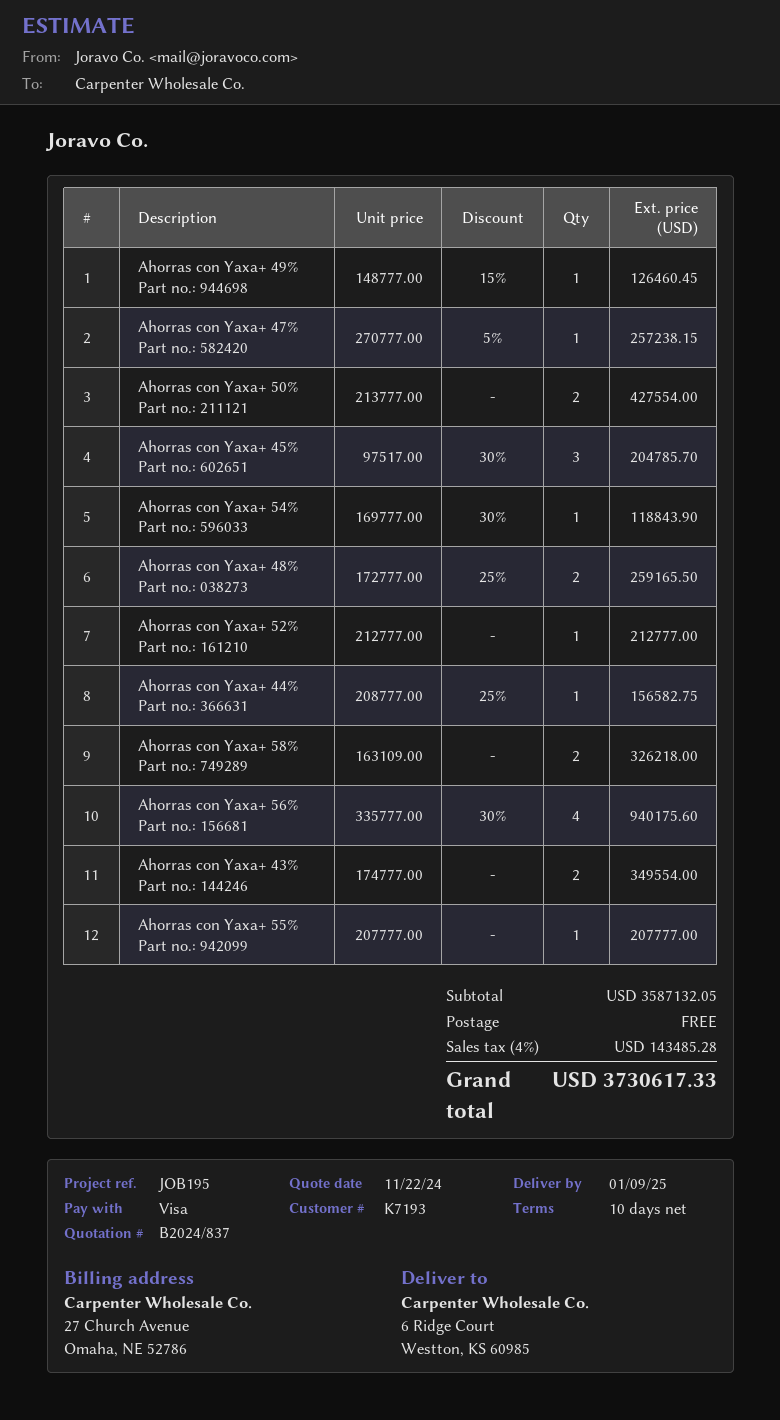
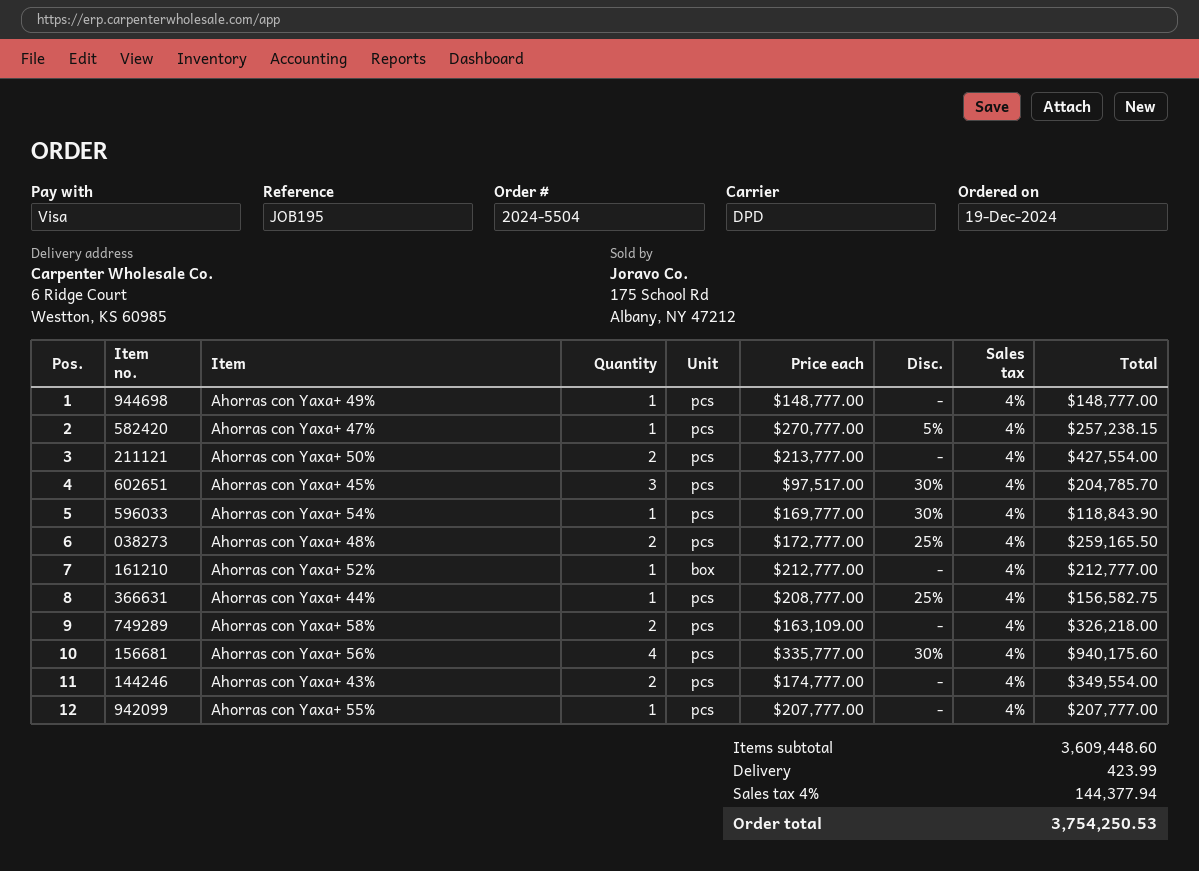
Ahorras con Yaxa+ 49%: 1 x 148777.00 - 15% = 126460.45 -> 1 x 148777.00 = 148777.00
subtotal: 3587132.05 -> 3609448.60
shipping: 0.00 -> 423.99
tax: 4% = 143485.28 -> 4% = 144377.94
total: 3730617.33 -> 3754250.53

